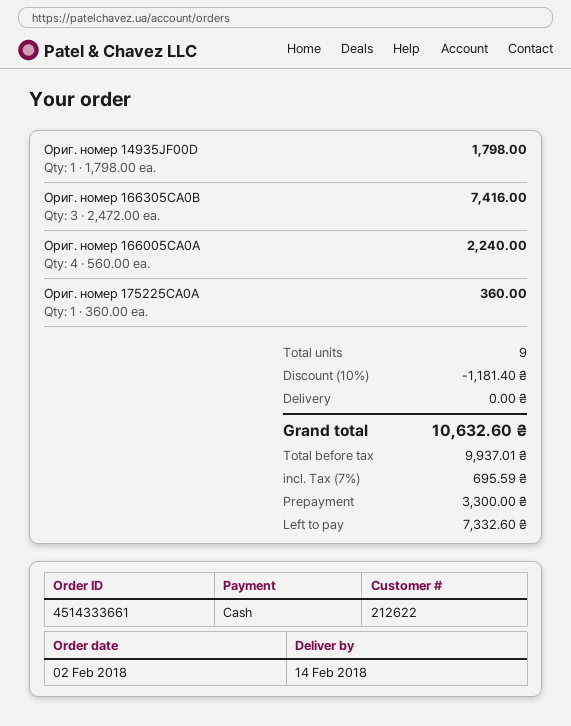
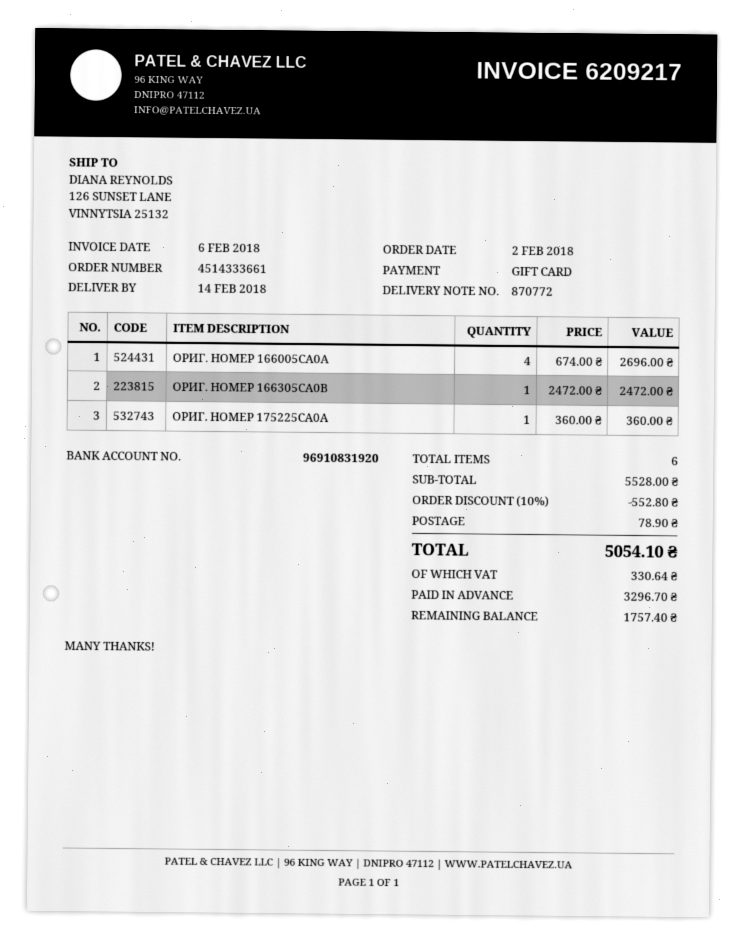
payment method: cash -> gift card
Ориг. номер 14935JF00D: 1 x 1798.00 = 1798.00 -> none
Ориг. номер 166305CA0B: 3 x 2472.00 = 7416.00 -> 1 x 2472.00 = 2472.00
Ориг. номер 166005CA0A: 4 x 560.00 = 2240.00 -> 4 x 674.00 = 2696.00
total quantity: 9 -> 6
discount: 10% = 1181.40 -> 10% = 552.80
shipping: 0.00 -> 78.90
tax: 695.59 -> 330.64
total: 10632.60 -> 5054.10
deposit: 3300.00 -> 3296.70
balance: 7332.60 -> 1757.40

